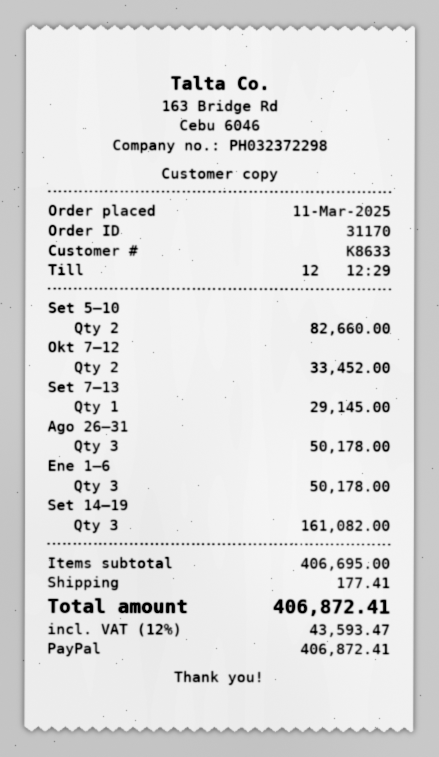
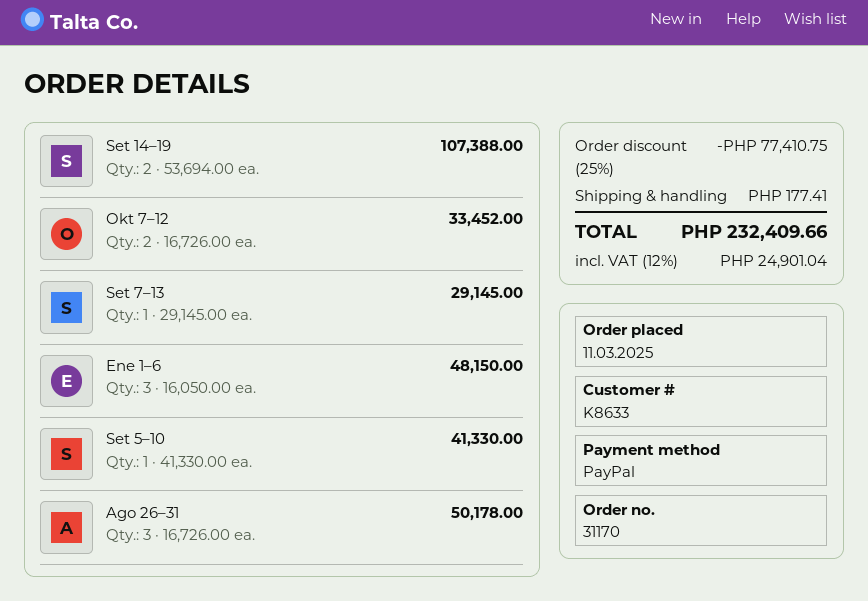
Set 5–10: 2 for 82660.00 -> 1 for 41330.00
Ene 1–6: 3 for 50178.00 -> 3 for 48150.00
Set 14–19: 3 for 161082.00 -> 2 for 107388.00
discount: none -> 25% = 77410.75
tax: 12% = 43593.47 -> 12% = 24901.04
total: 406872.41 -> 232409.66

